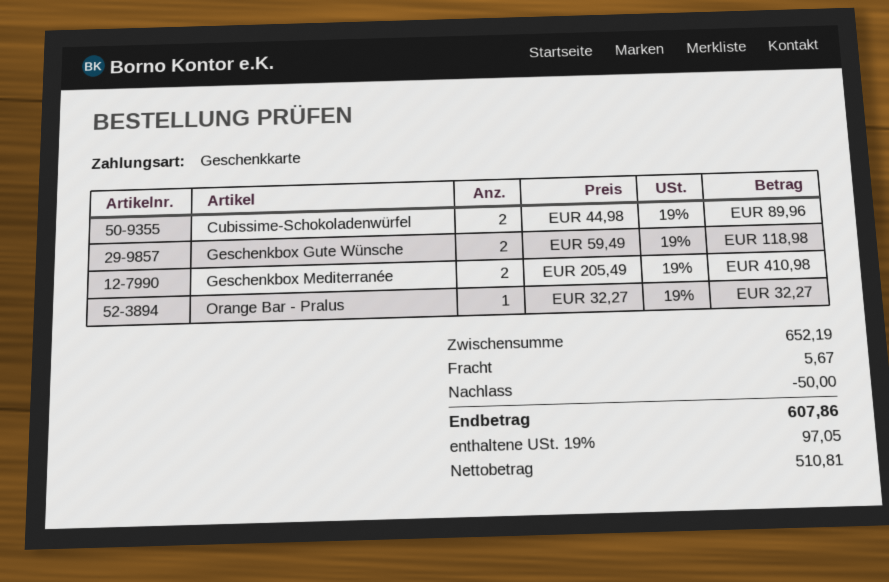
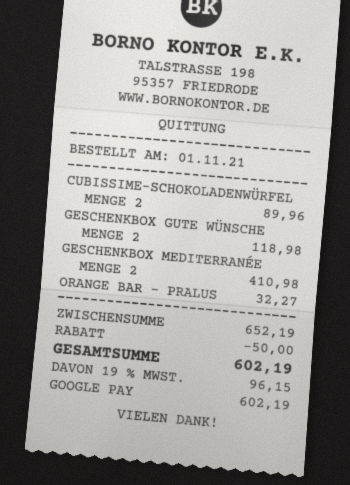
payment method: gift card -> Google Pay
shipping: 5.67 -> none
tax: 19% = 97.05 -> 19% = 96.15
total: 607.86 -> 602.19

